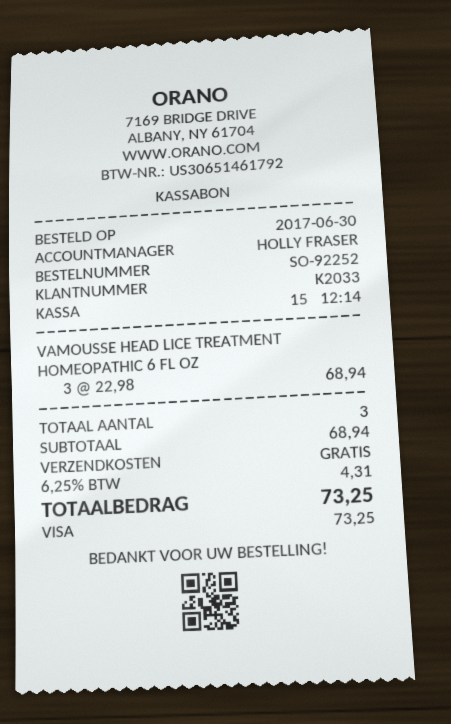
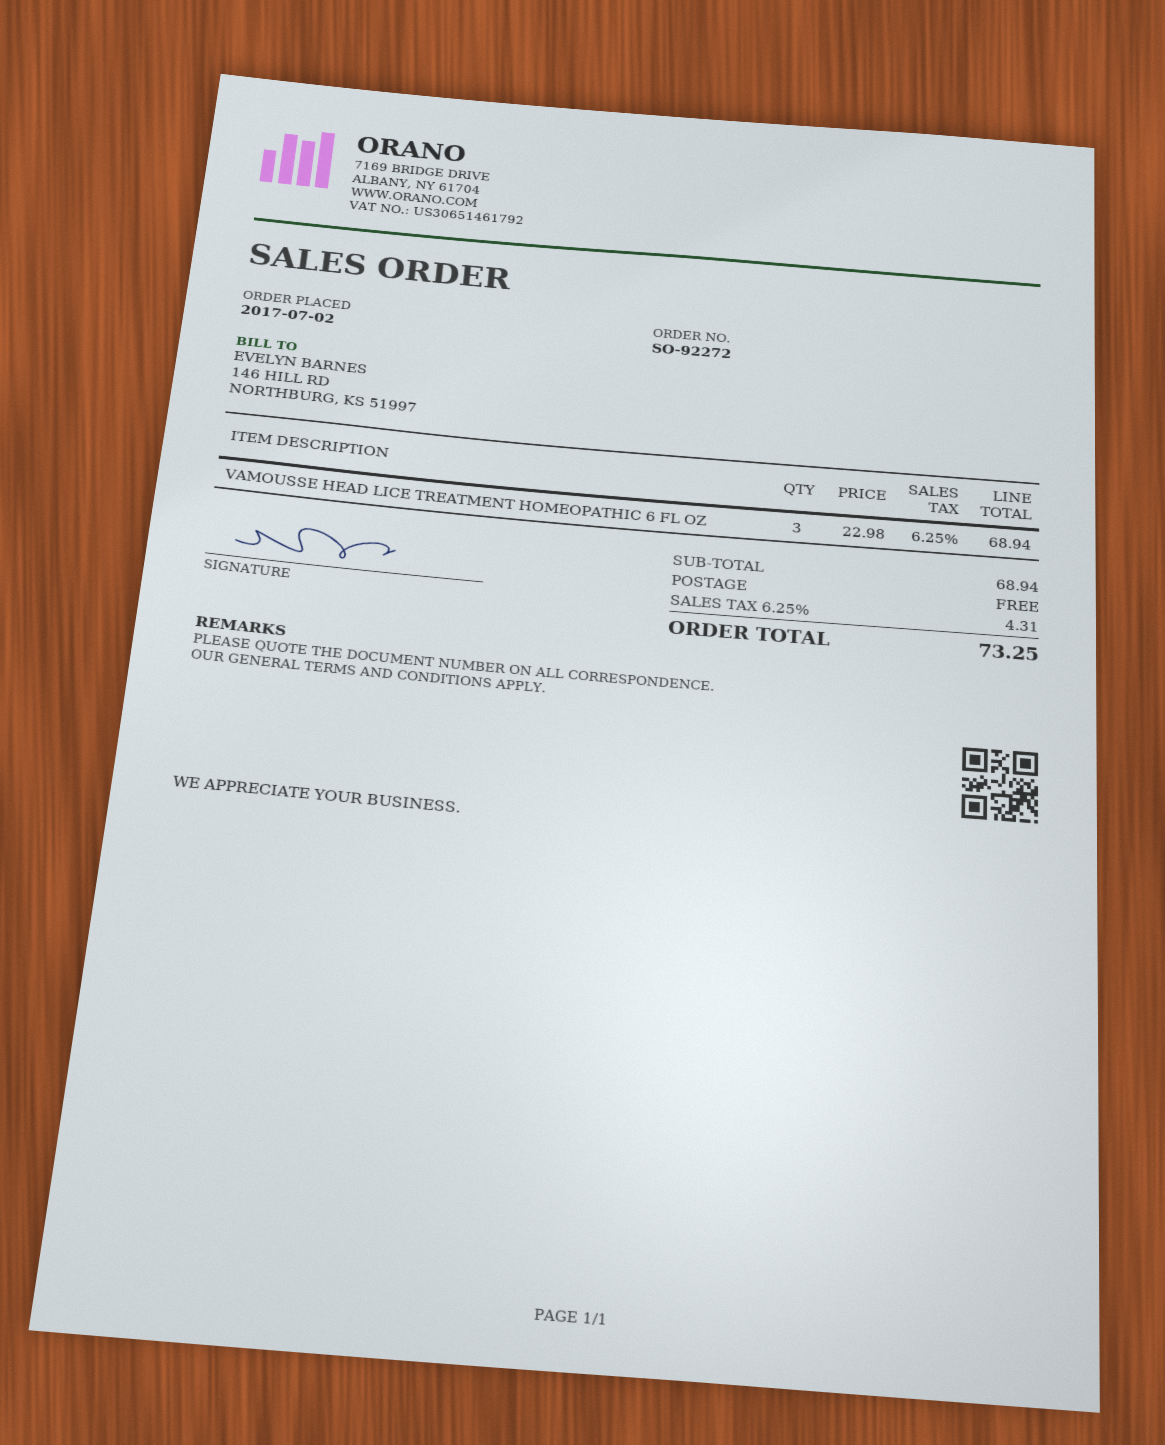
order number: SO-92252 -> SO-92272
order date: 2017-06-30 -> 2017-07-02

